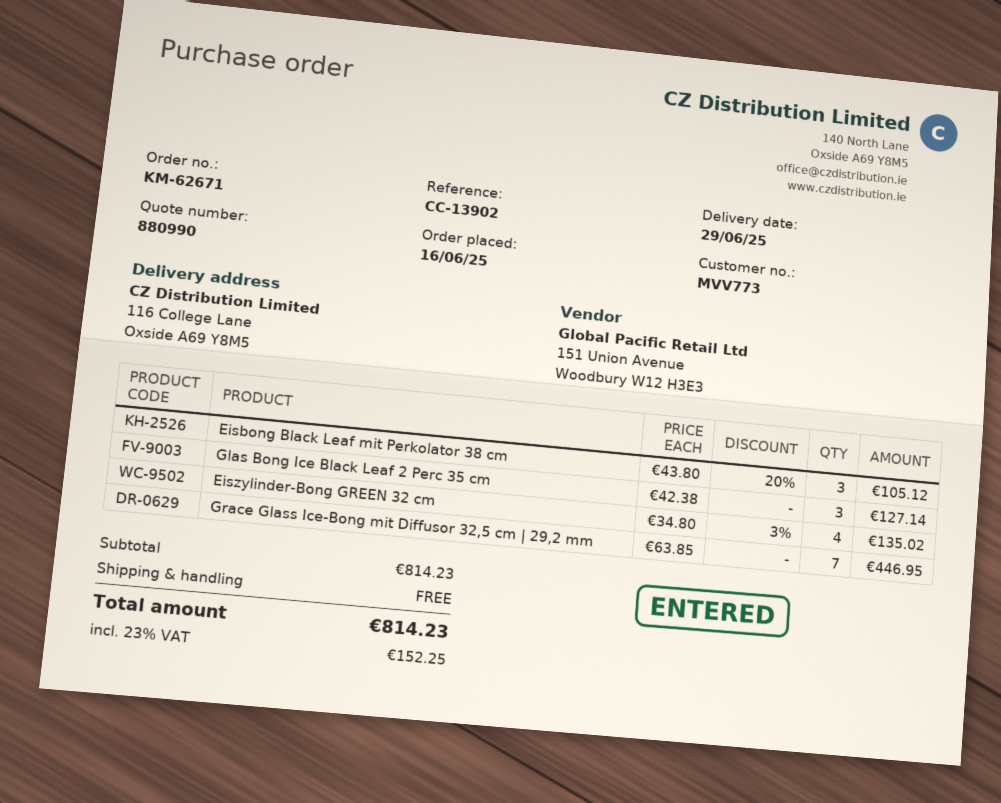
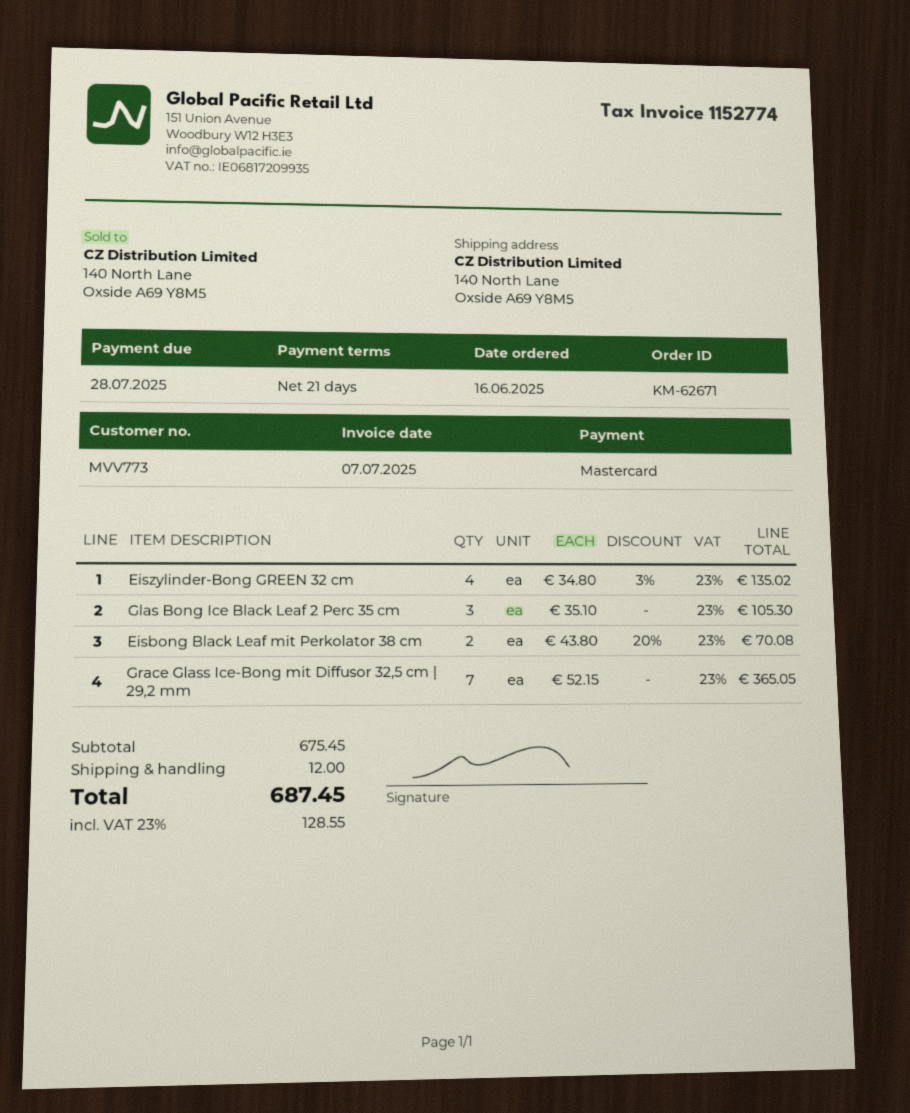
ship to: 116 College Lane, Oxside A69 Y8M5 -> 140 North Lane, Oxside A69 Y8M5
Eisbong Black Leaf mit Perkolator 38 cm: 3 x 43.80 - 20% = 105.12 -> 2 x 43.80 - 20% = 70.08
Glas Bong Ice Black Leaf 2 Perc 35 cm: 3 x 42.38 = 127.14 -> 3 x 35.10 = 105.30
Grace Glass Ice-Bong mit Diffusor 32,5 cm | 29,2 mm: 7 x 63.85 = 446.95 -> 7 x 52.15 = 365.05
subtotal: 814.23 -> 675.45
shipping: 0.00 -> 12.00
tax: 23% = 152.25 -> 23% = 128.55
total: 814.23 -> 687.45

